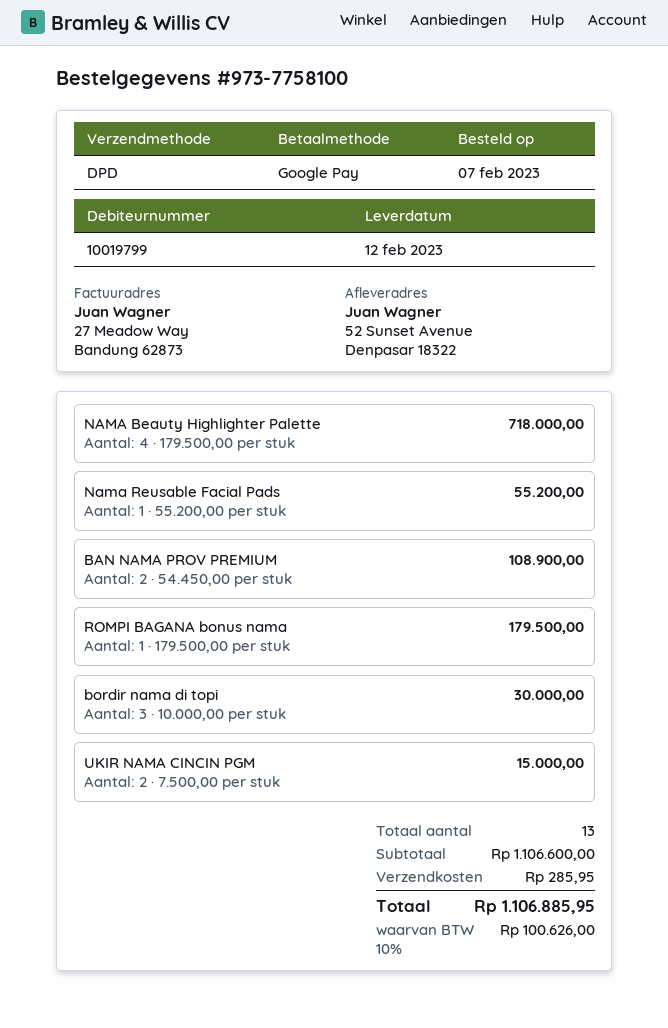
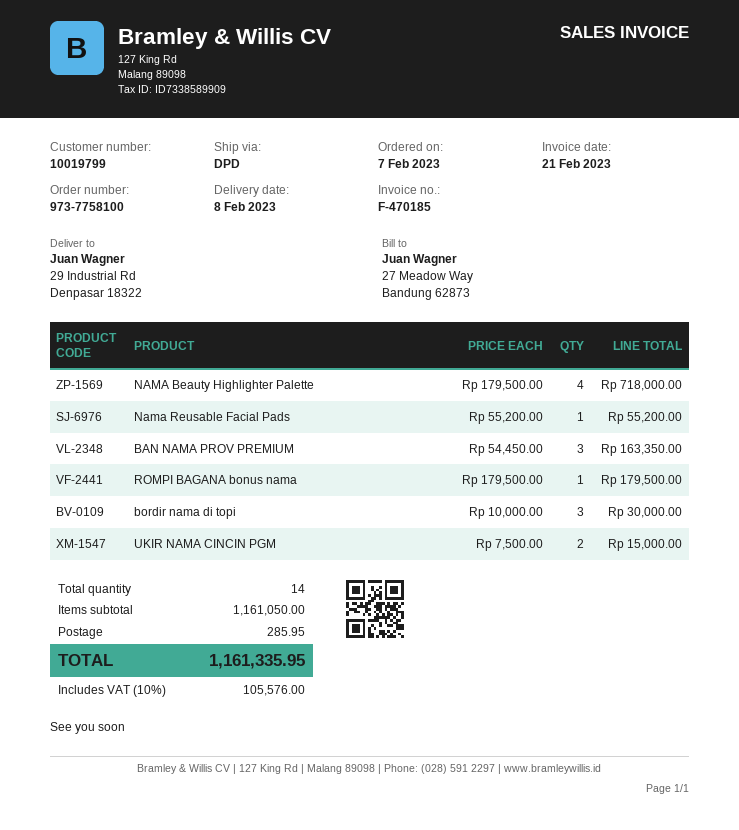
delivery date: 2023-02-12 -> 2023-02-08
ship to: 52 Sunset Avenue, Denpasar 18322 -> 29 Industrial Rd, Denpasar 18322
BAN NAMA PROV PREMIUM: 2 x 54450.00 = 108900.00 -> 3 x 54450.00 = 163350.00
total quantity: 13 -> 14
subtotal: 1106600.00 -> 1161050.00
tax: 10% = 100626.00 -> 10% = 105576.00
total: 1106885.95 -> 1161335.95

